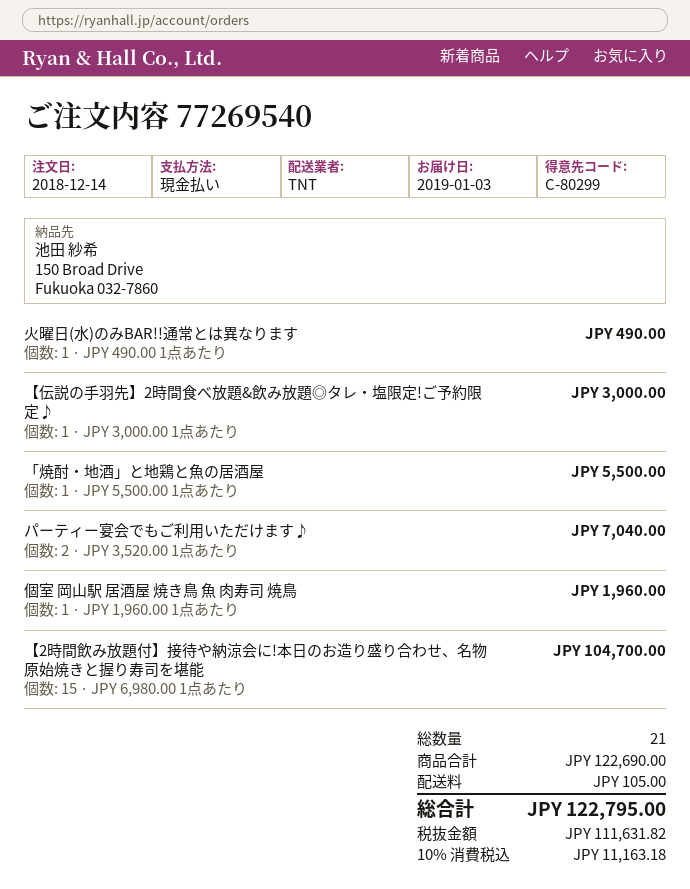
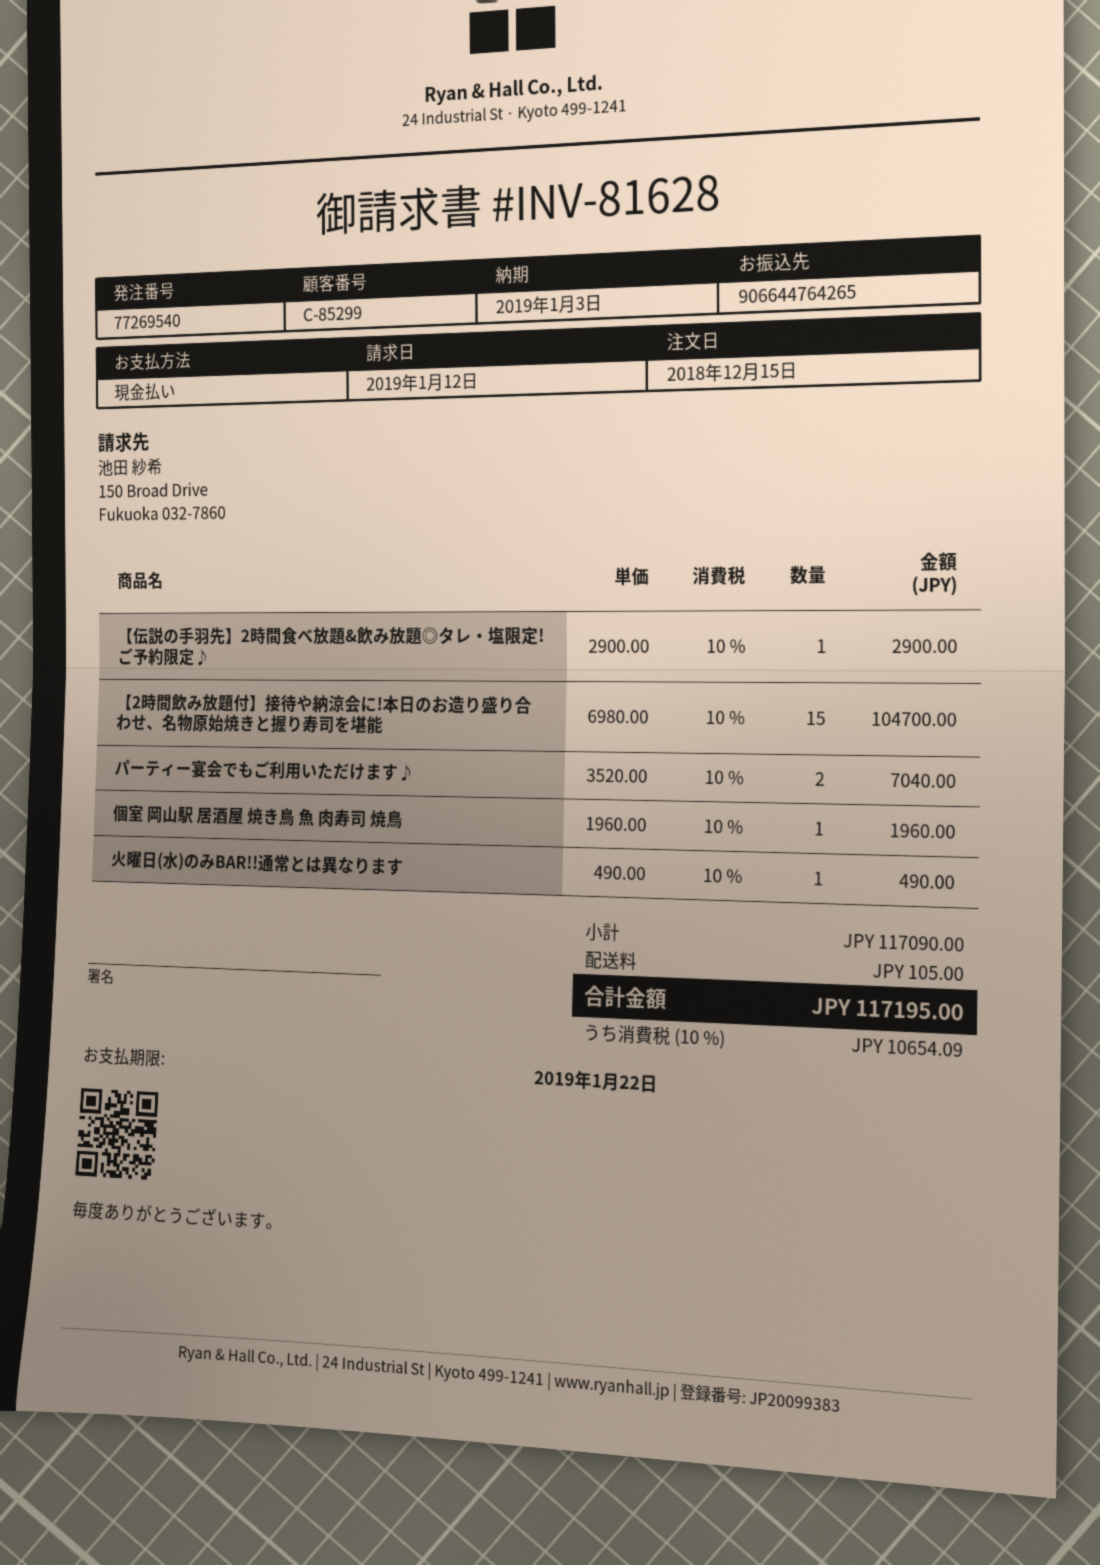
order date: 2018-12-14 -> 2018-12-15
customer number: C-80299 -> C-85299
【伝説の手羽先】2時間食べ放題&飲み放題◎タレ・塩限定!ご予約限定♪: 1 x 3000.00 = 3000.00 -> 1 x 2900.00 = 2900.00
「焼酎・地酒」と地鶏と魚の居酒屋: 1 x 5500.00 = 5500.00 -> none
subtotal: 122690.00 -> 117090.00
tax: 10% = 11163.18 -> 10% = 10654.09
total: 122795.00 -> 117195.00

